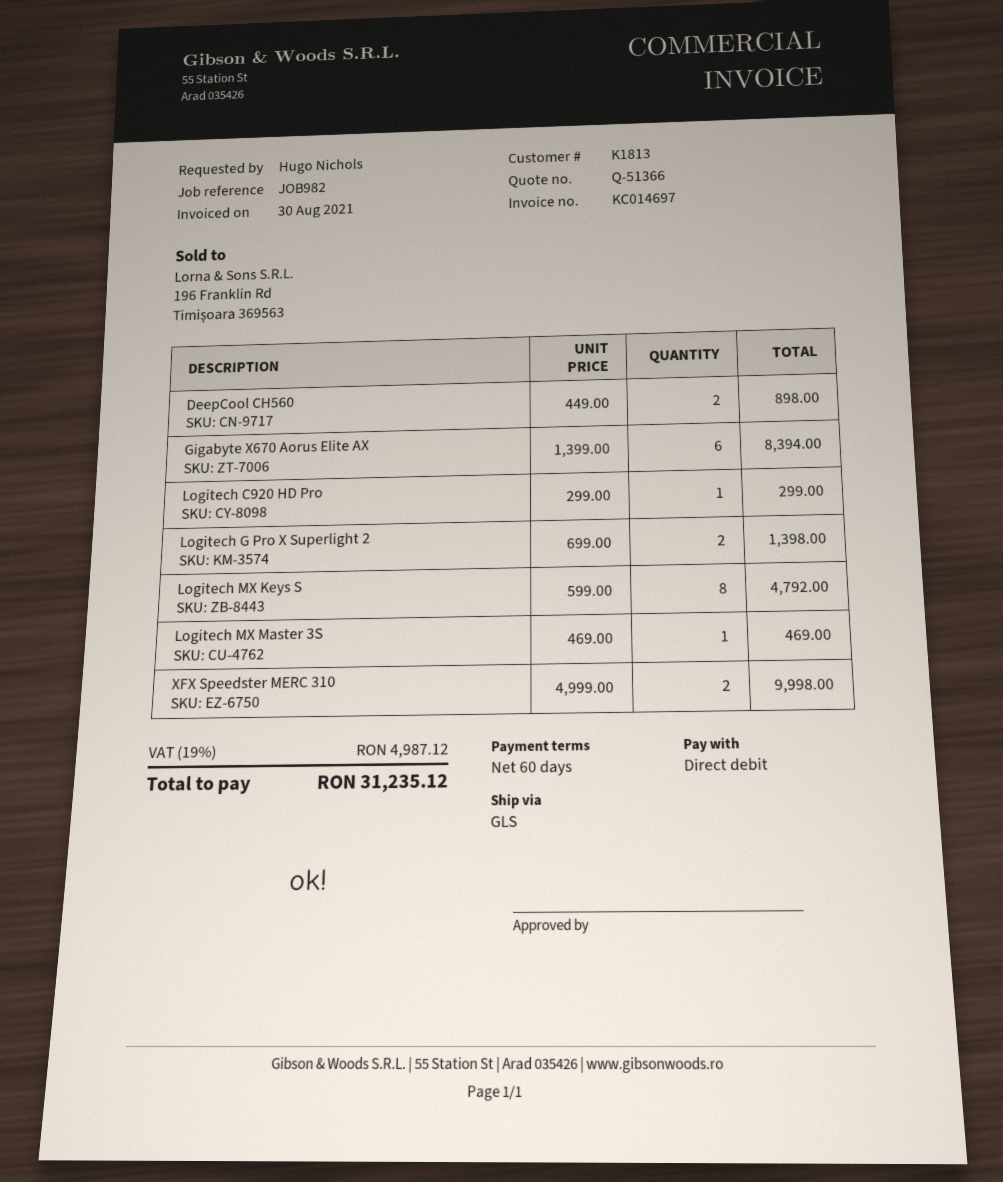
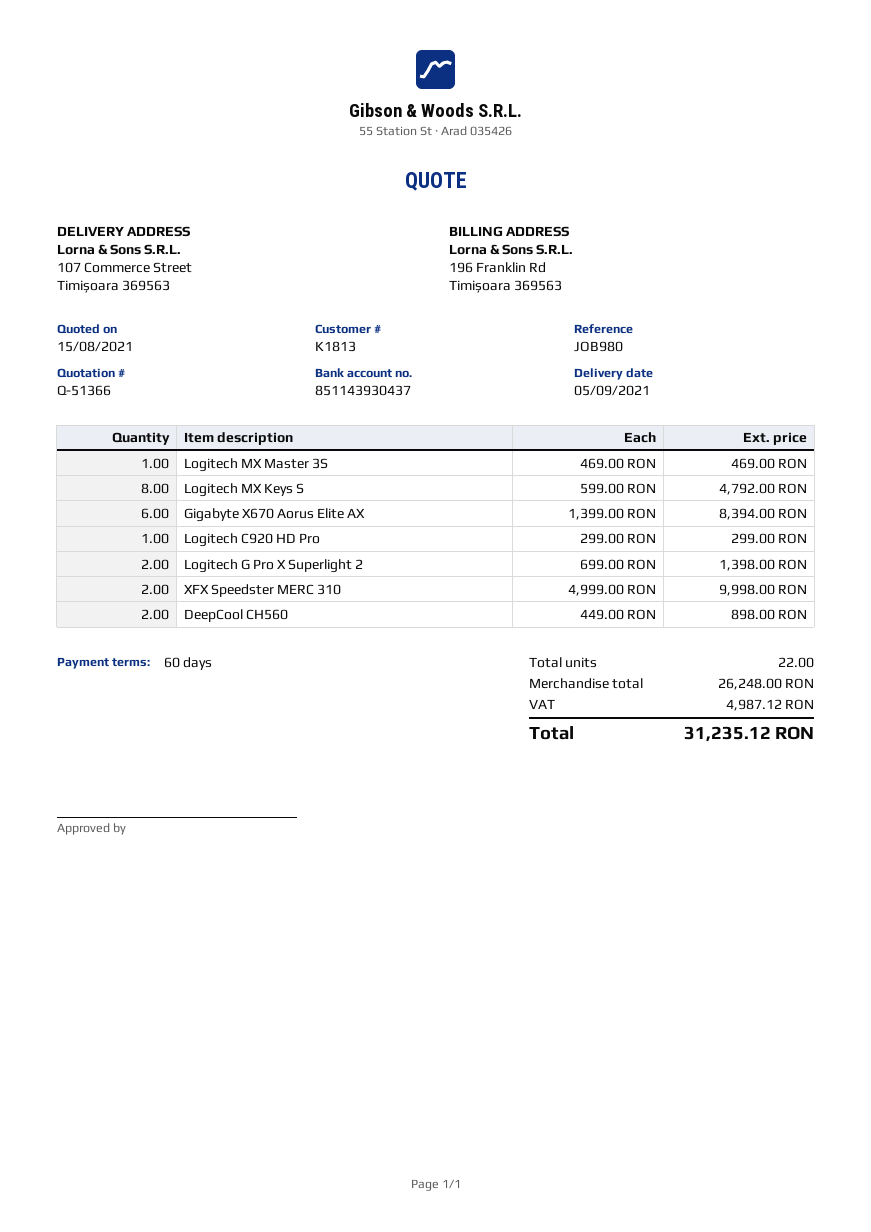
reference: JOB982 -> JOB980

